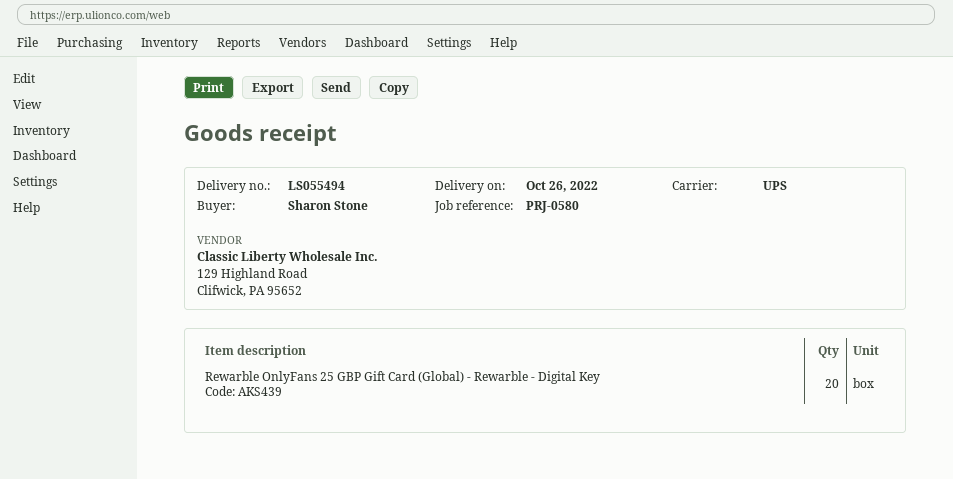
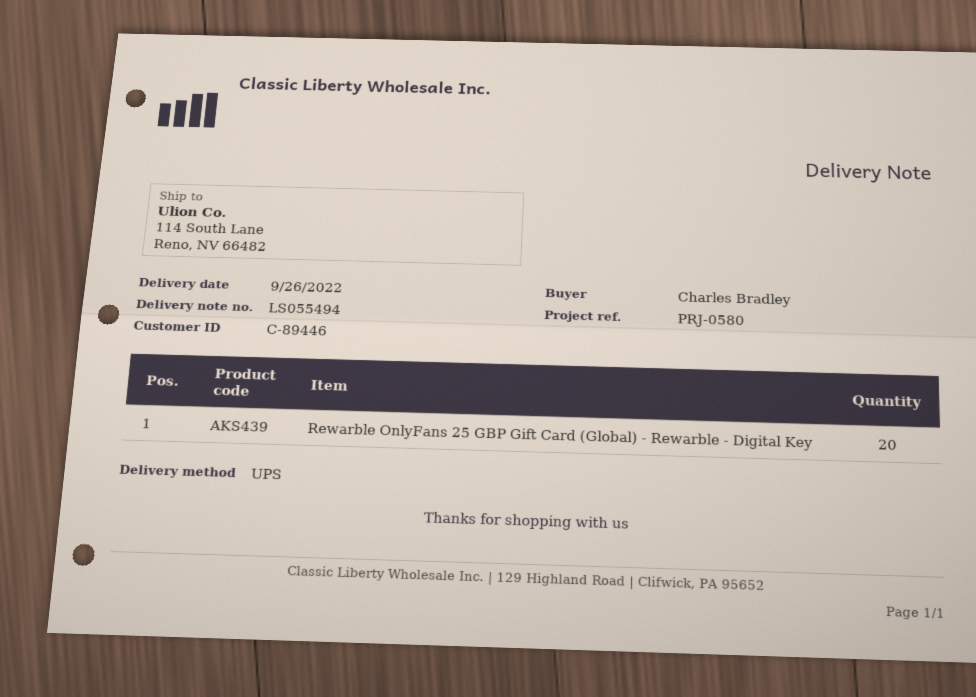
delivery date: 2022-10-26 -> 2022-09-26
ordered by: Sharon Stone -> Charles Bradley

